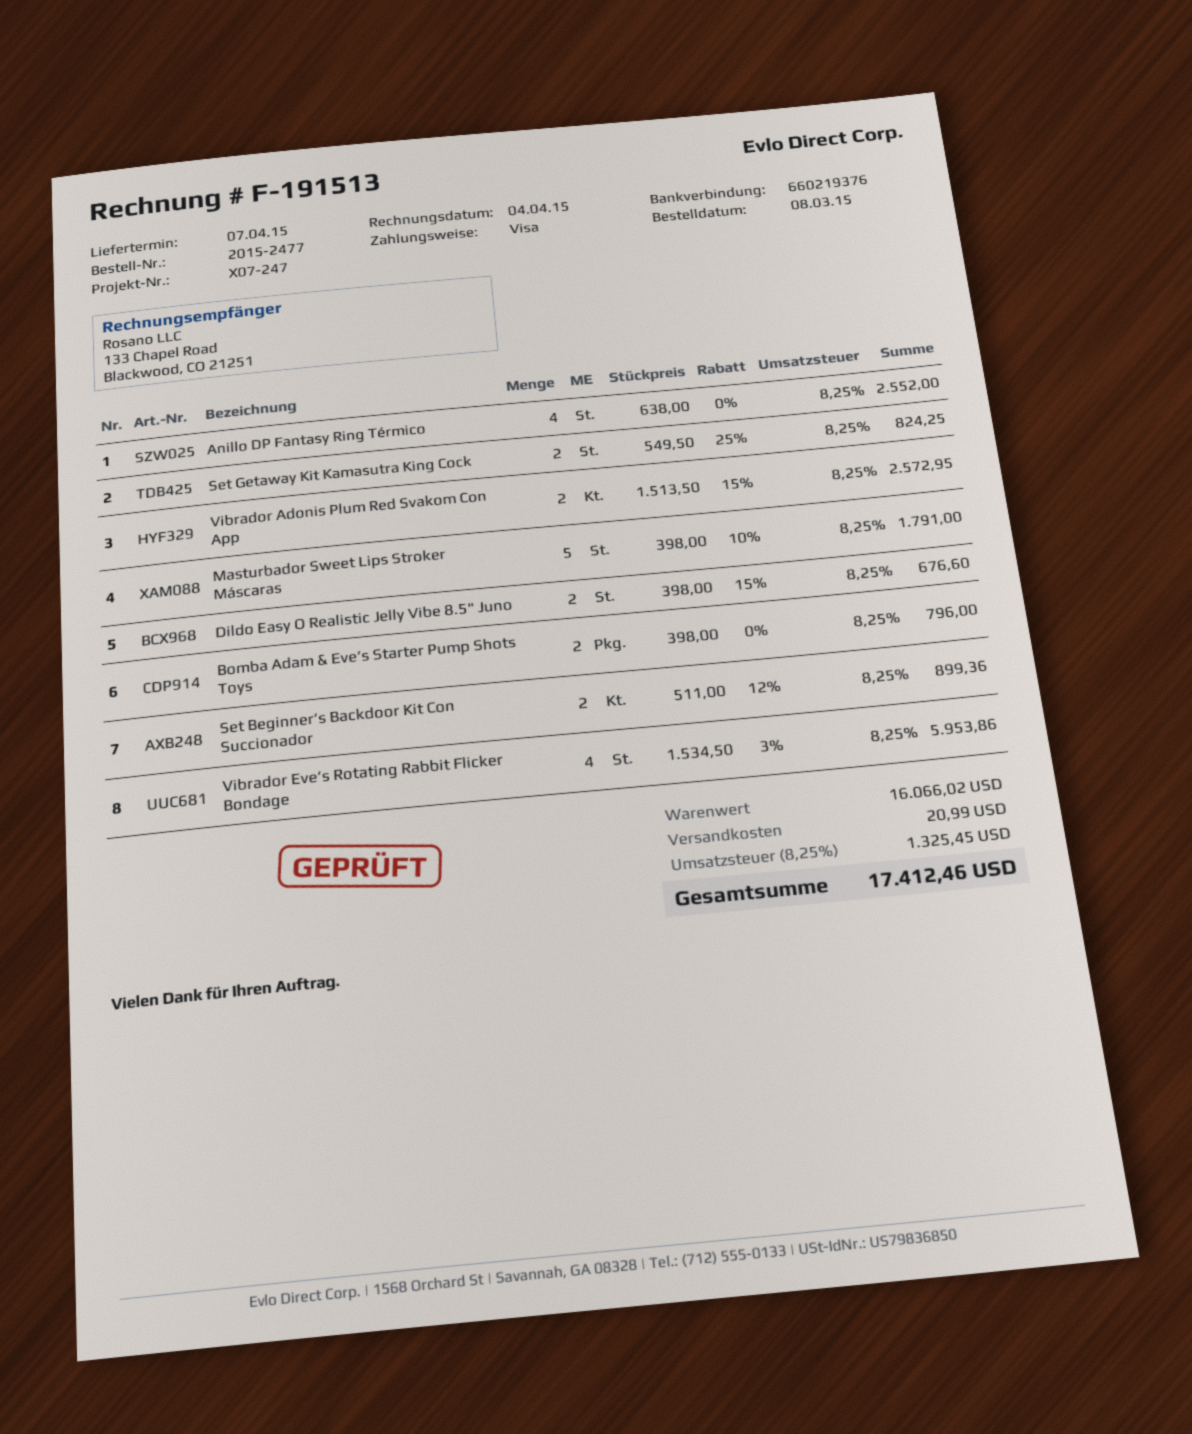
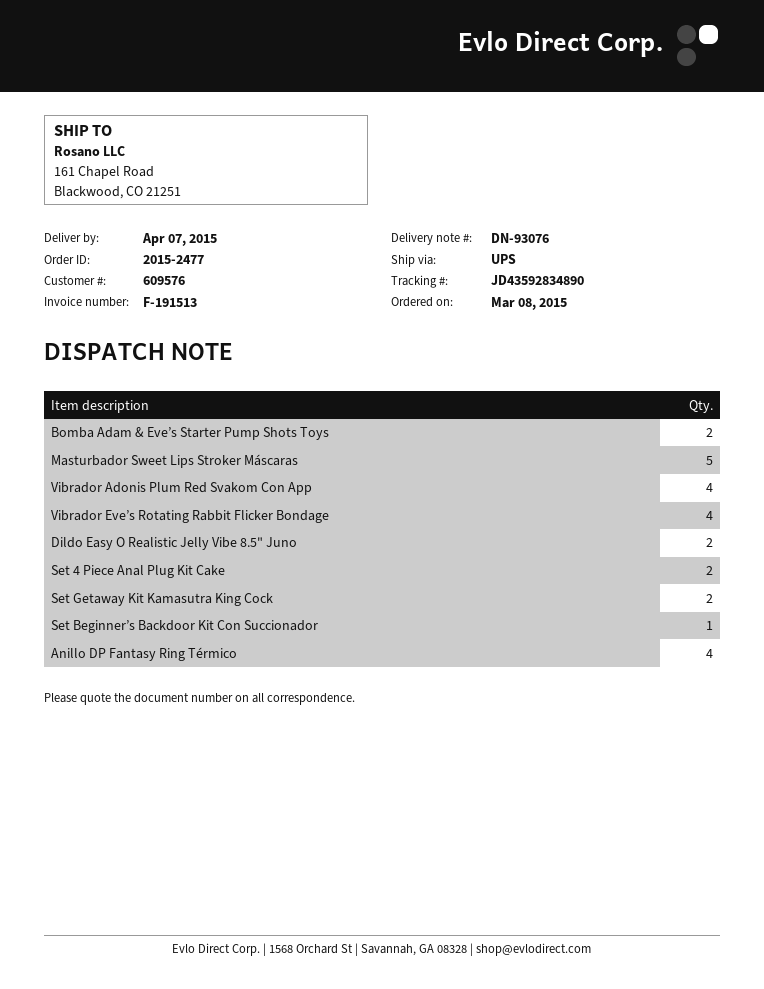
Vibrador Adonis Plum Red Svakom Con App: 2 -> 4
Set Beginner’s Backdoor Kit Con Succionador: 2 -> 1
Set 4 Piece Anal Plug Kit Cake: none -> 2

